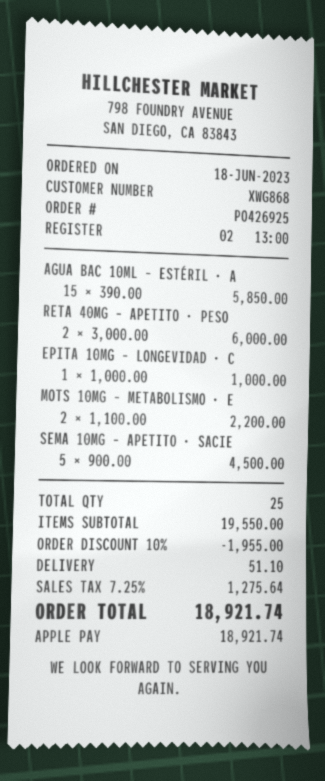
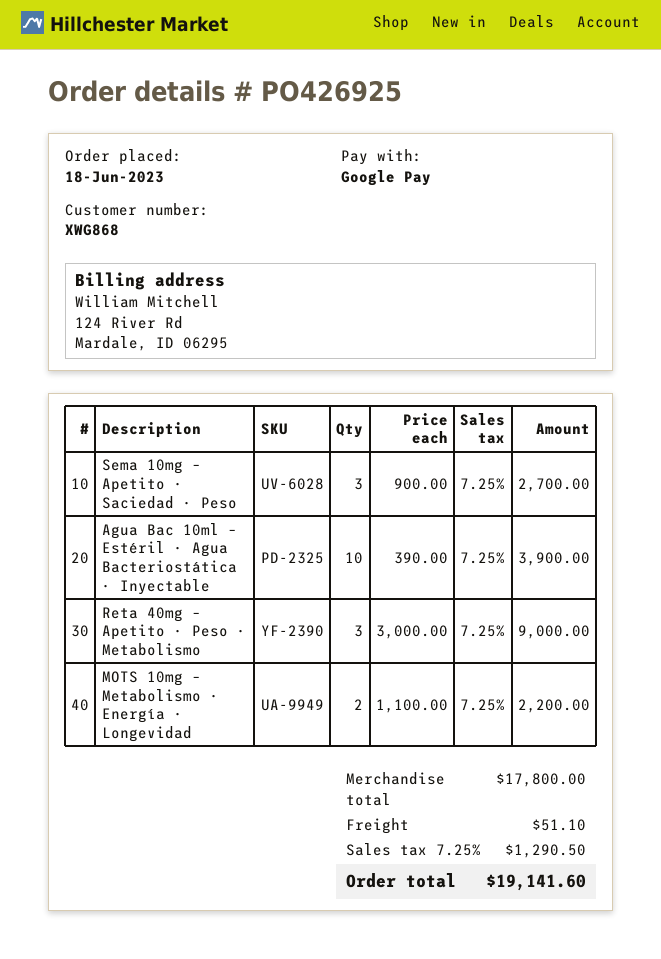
payment method: Apple Pay -> Google Pay
AGUA BAC 10ML – ESTÉRIL · A: 15 x 390.00 = 5850.00 -> 10 x 390.00 = 3900.00
RETA 40MG – APETITO · PESO: 2 x 3000.00 = 6000.00 -> 3 x 3000.00 = 9000.00
EPITA 10MG – LONGEVIDAD · C: 1 x 1000.00 = 1000.00 -> none
SEMA 10MG – APETITO · SACIE: 5 x 900.00 = 4500.00 -> 3 x 900.00 = 2700.00
subtotal: 19550.00 -> 17800.00
discount: 10% = 1955.00 -> none
tax: 7.25% = 1275.64 -> 7.25% = 1290.50
total: 18921.74 -> 19141.60

